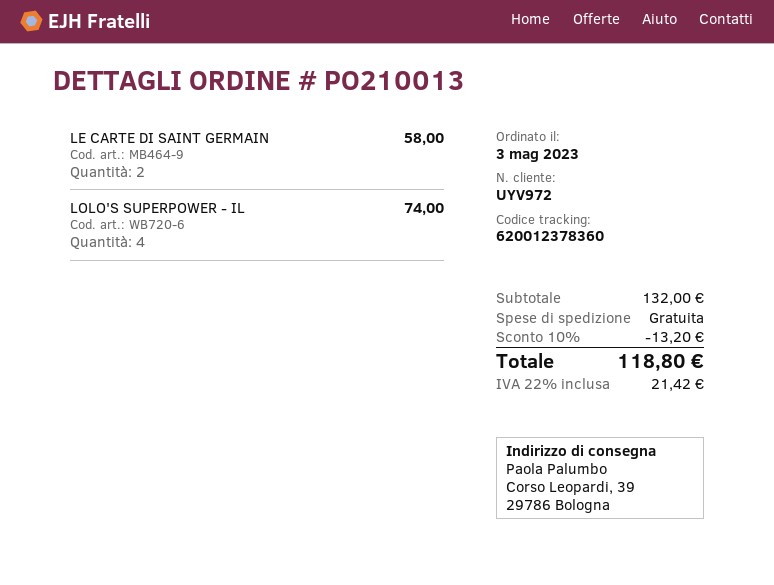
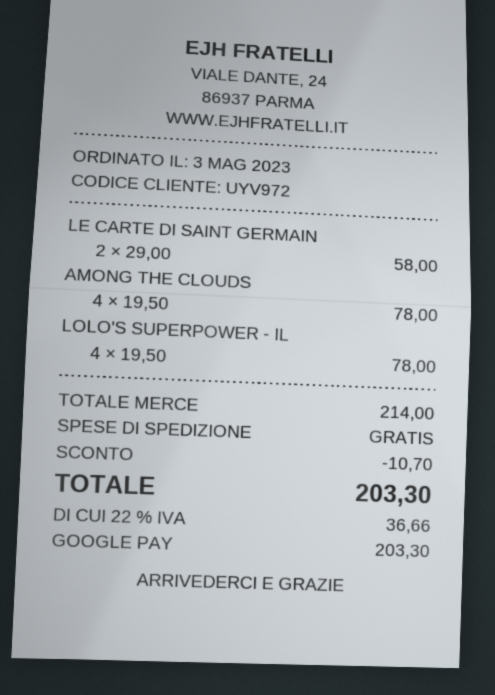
LOLO'S SUPERPOWER - IL: 4 for 74.00 -> 4 for 78.00
AMONG THE CLOUDS: none -> 4 for 78.00
subtotal: 132.00 -> 214.00
discount: 13.20 -> 10.70
tax: 22% = 21.42 -> 22% = 36.66
total: 118.80 -> 203.30

